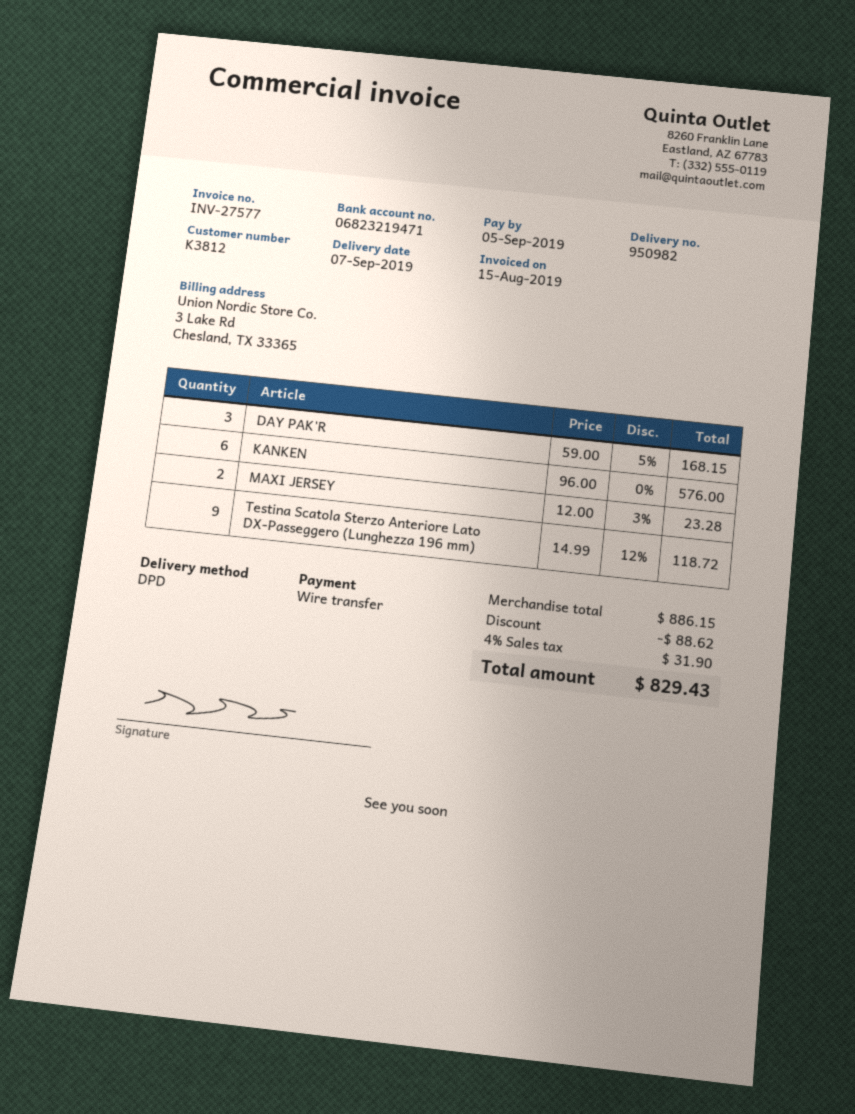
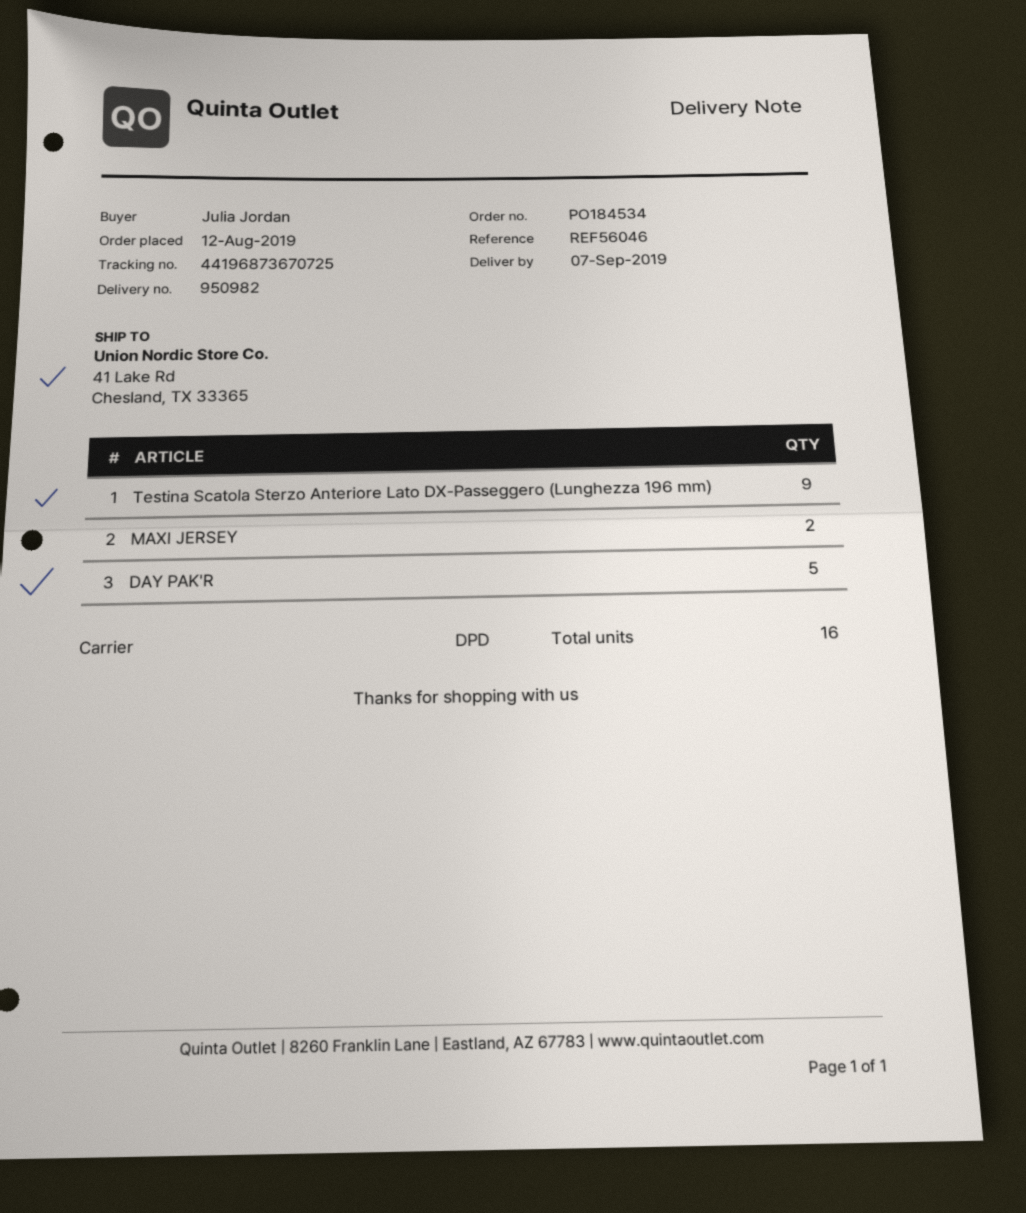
DAY PAK'R: 3 -> 5
KANKEN: 6 -> none

